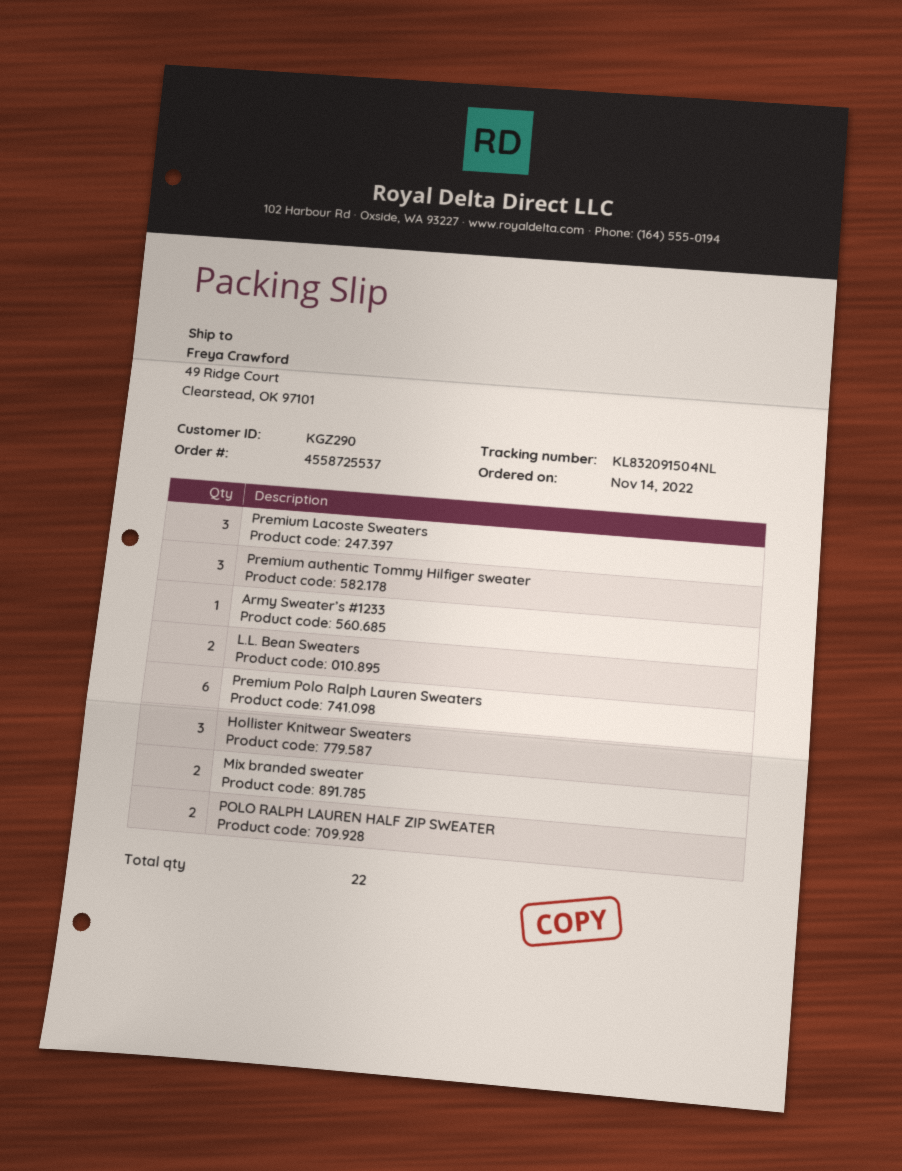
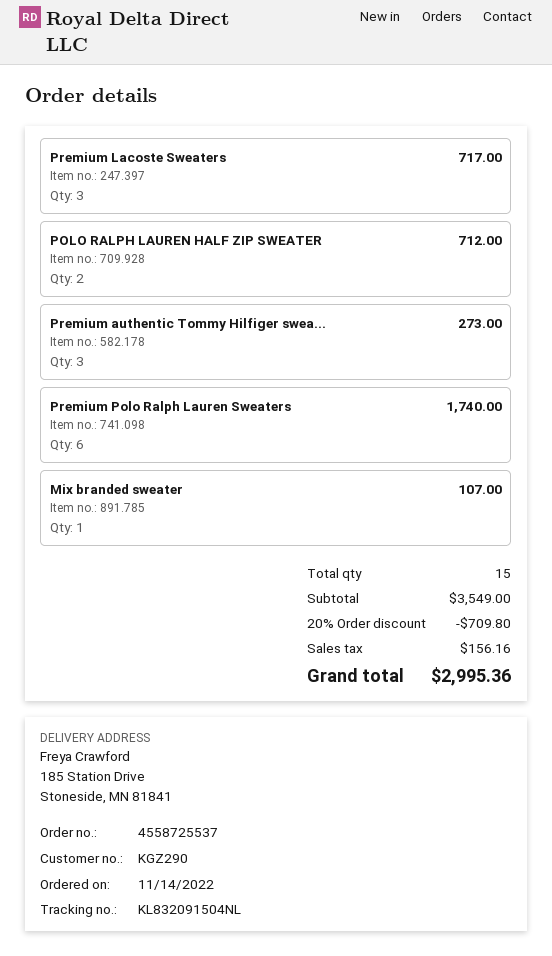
ship to: 49 Ridge Court, Clearstead, OK 97101 -> 185 Station Drive, Stoneside, MN 81841
Army Sweater’s #1233: 1 -> none
L.L. Bean Sweaters: 2 -> none
Hollister Knitwear Sweaters: 3 -> none
Mix branded sweater: 2 -> 1
total quantity: 22 -> 15

